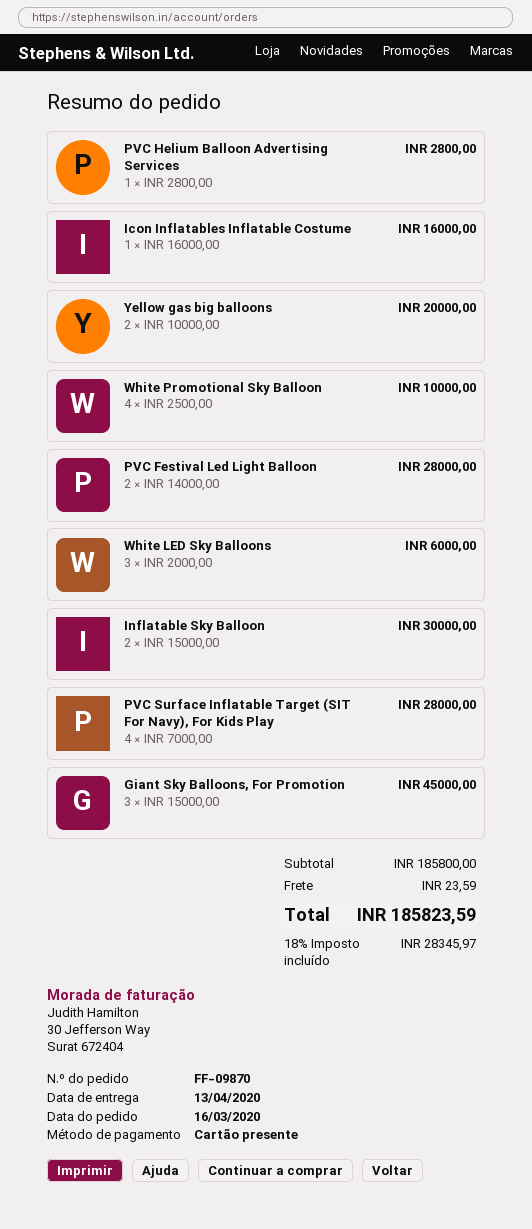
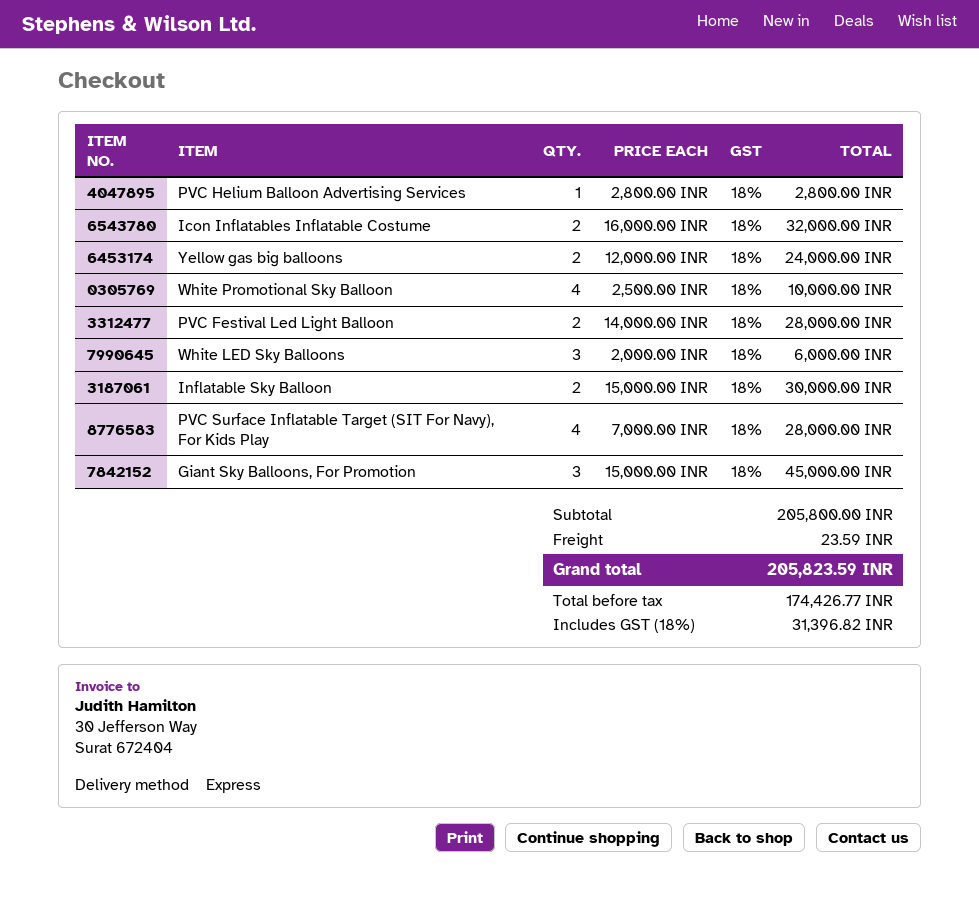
Icon Inflatables Inflatable Costume: 1 x 16000.00 = 16000.00 -> 2 x 16000.00 = 32000.00
Yellow gas big balloons: 2 x 10000.00 = 20000.00 -> 2 x 12000.00 = 24000.00
subtotal: 185800.00 -> 205800.00
tax: 18% = 28345.97 -> 18% = 31396.82
total: 185823.59 -> 205823.59

